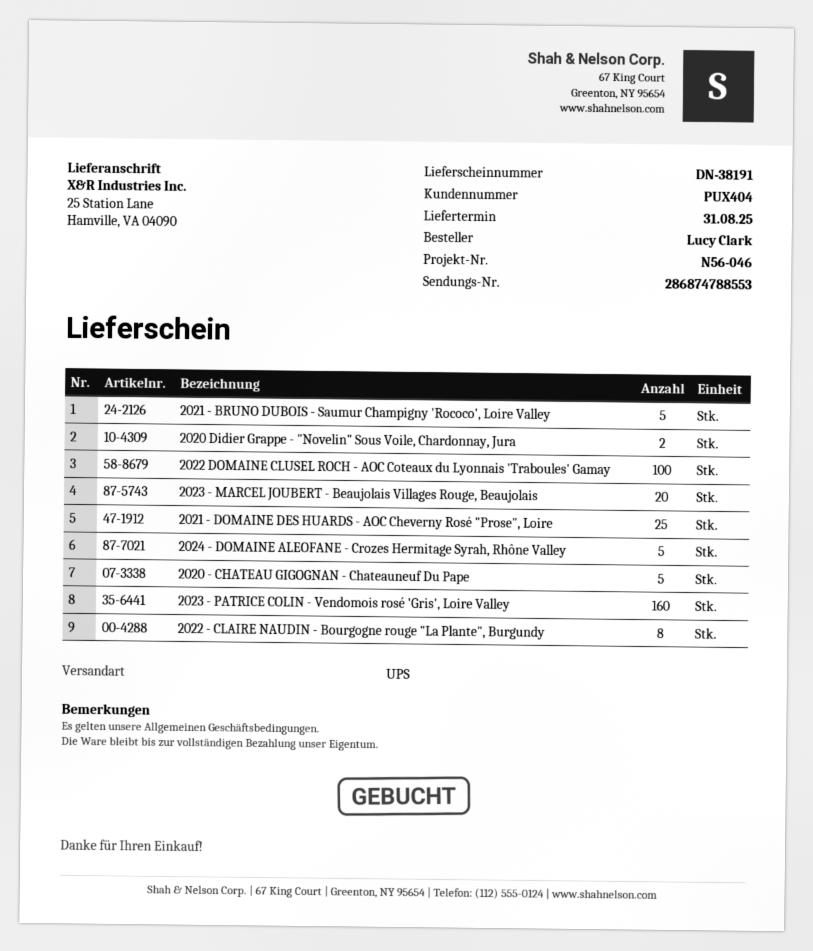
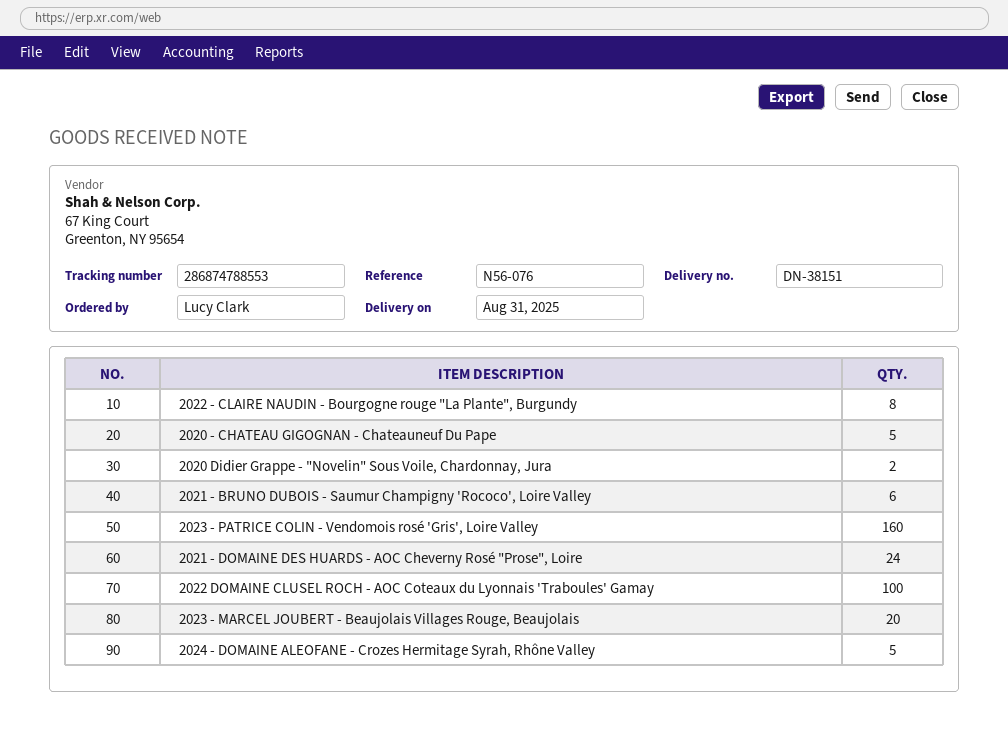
delivery note number: DN-38191 -> DN-38151
reference: N56-046 -> N56-076
2021 - BRUNO DUBOIS - Saumur Champigny 'Rococo', Loire Valley: 5 -> 6
2021 - DOMAINE DES HUARDS - AOC Cheverny Rosé "Prose", Loire: 25 -> 24

